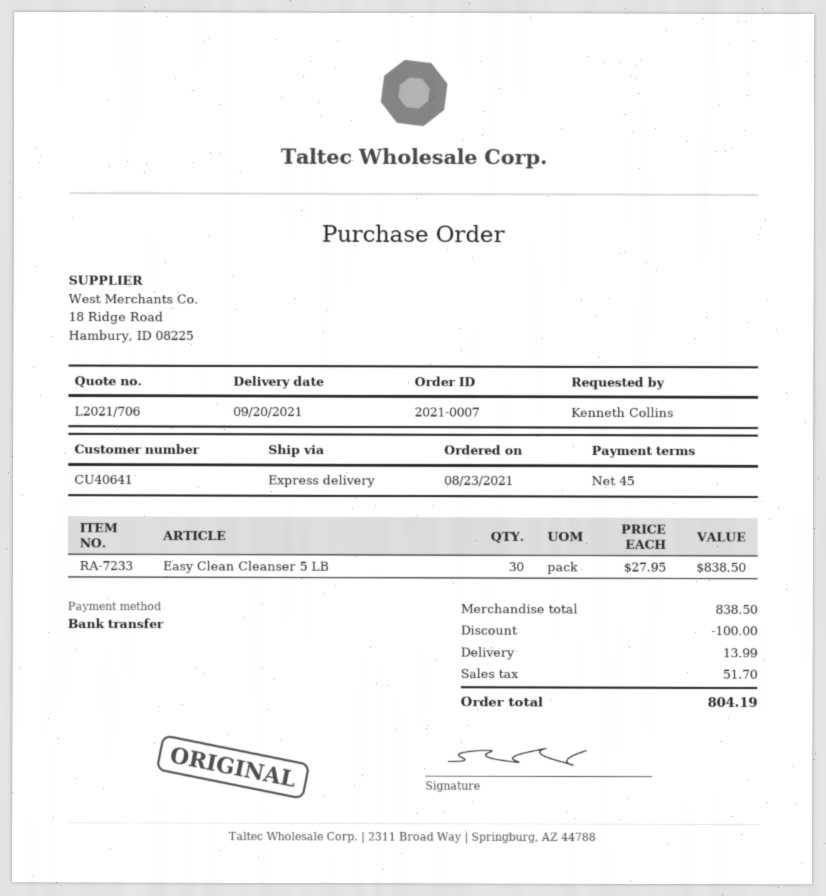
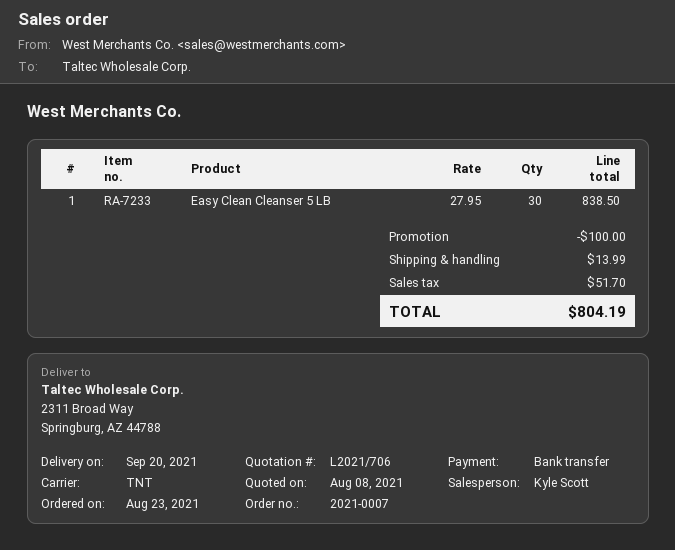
shipping method: express -> TNT

